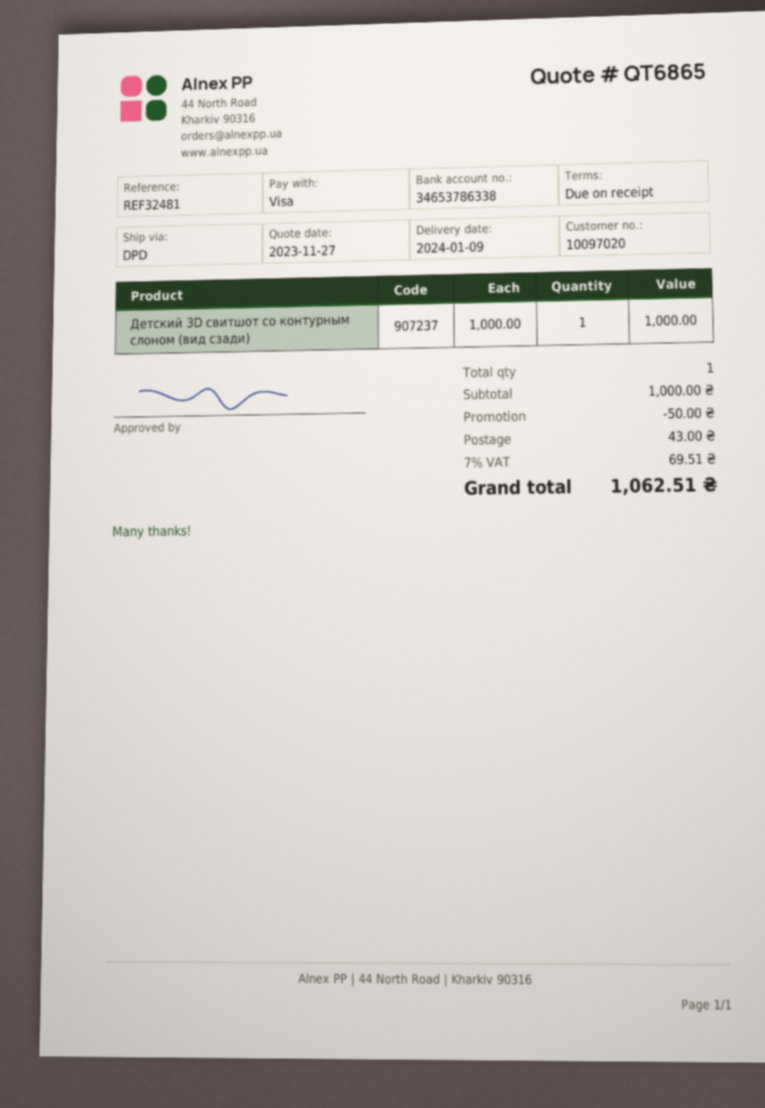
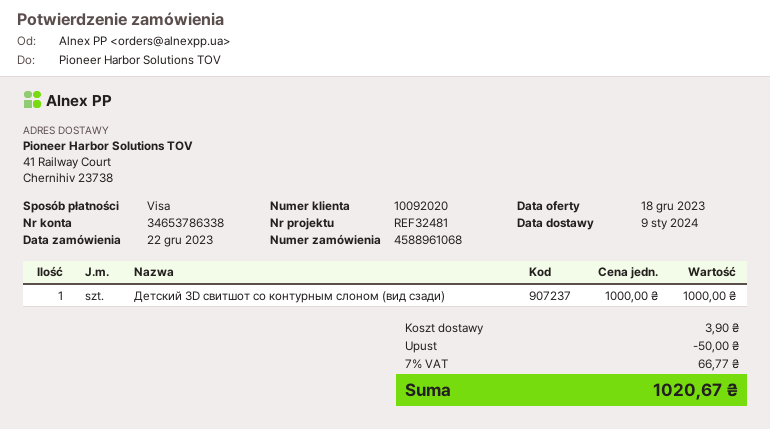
quote date: 2023-11-27 -> 2023-12-18
customer number: 10097020 -> 10092020
shipping: 43.00 -> 3.90
tax: 7% = 69.51 -> 7% = 66.77
total: 1062.51 -> 1020.67

